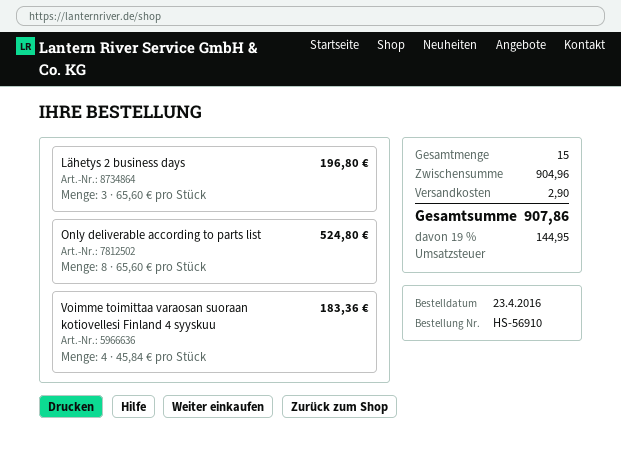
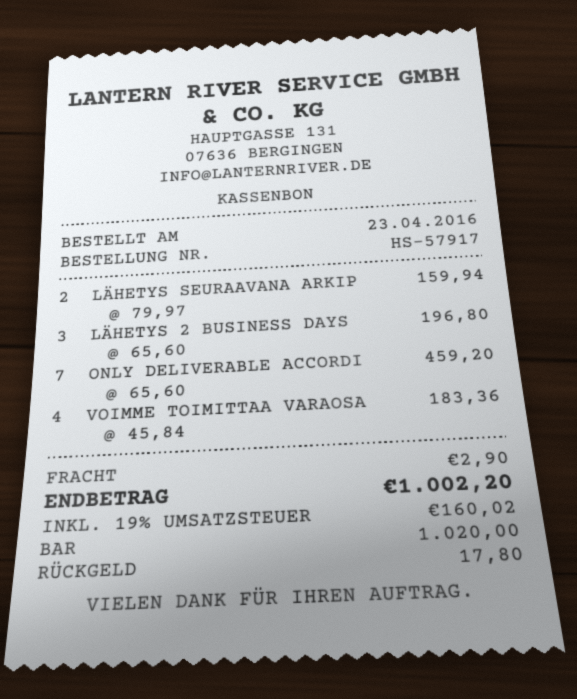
order number: HS-56910 -> HS-57917
Only deliverable according to parts list: 8 x 65.60 = 524.80 -> 7 x 65.60 = 459.20
LÄHETYS SEURAAVANA ARKIP: none -> 2 x 79.97 = 159.94
tax: 19% = 144.95 -> 19% = 160.02
total: 907.86 -> 1002.20

